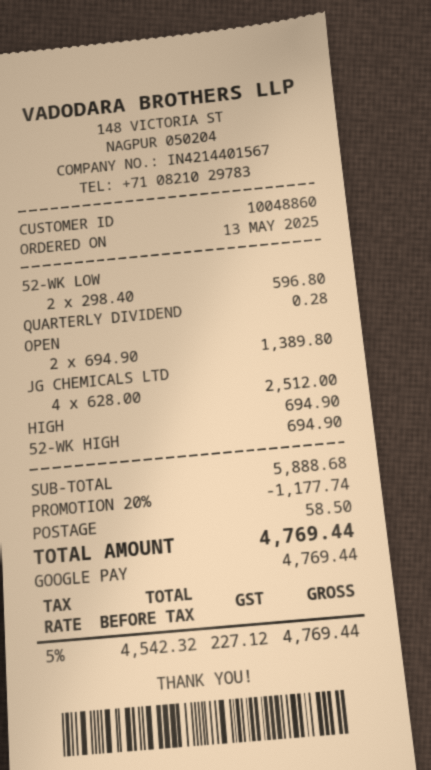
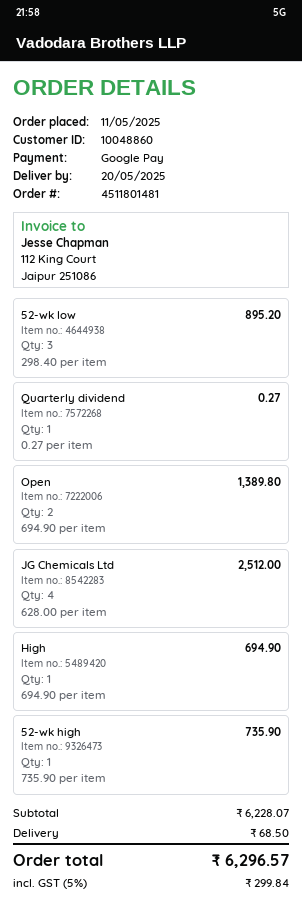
order date: 2025-05-13 -> 2025-05-11
52-WK LOW: 2 x 298.40 = 596.80 -> 3 x 298.40 = 895.20
QUARTERLY DIVIDEND: 1 x 0.28 = 0.28 -> 1 x 0.27 = 0.27
52-WK HIGH: 1 x 694.90 = 694.90 -> 1 x 735.90 = 735.90
subtotal: 5888.68 -> 6228.07
discount: 20% = 1177.74 -> none
shipping: 58.50 -> 68.50
tax: 5% = 227.12 -> 5% = 299.84
total: 4769.44 -> 6296.57

